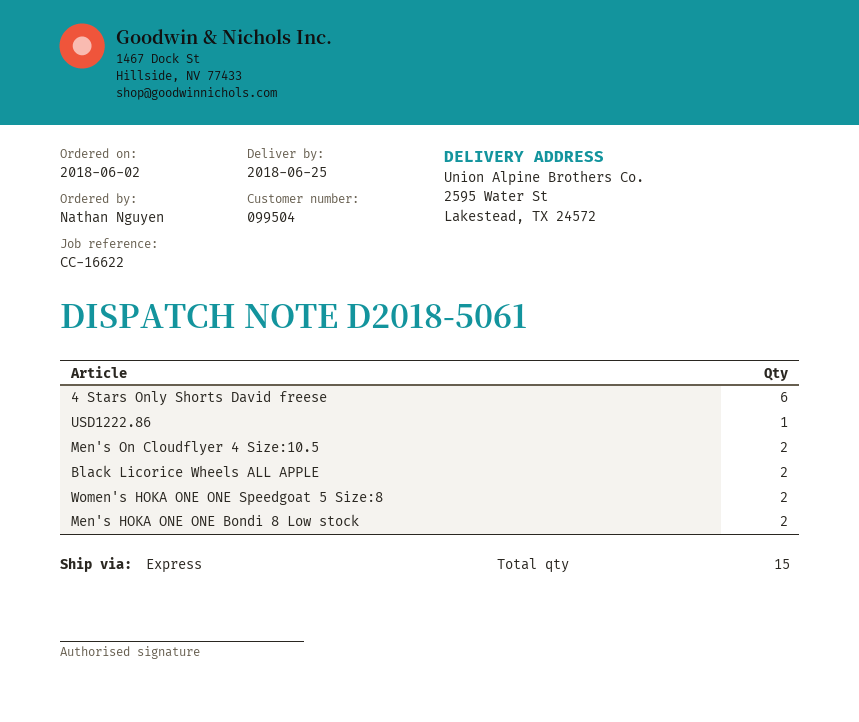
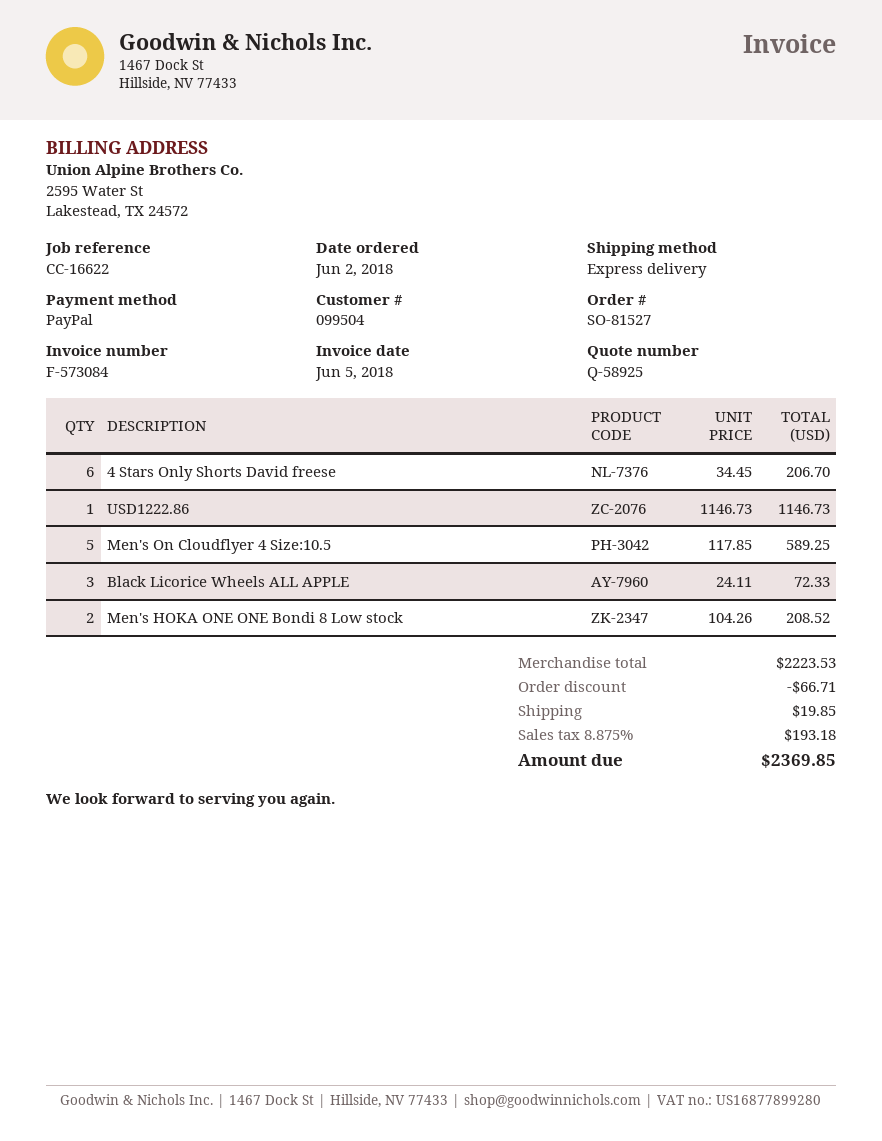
Men's On Cloudflyer 4 Size:10.5: 2 -> 5
Black Licorice Wheels ALL APPLE: 2 -> 3
Women's HOKA ONE ONE Speedgoat 5 Size:8: 2 -> none

